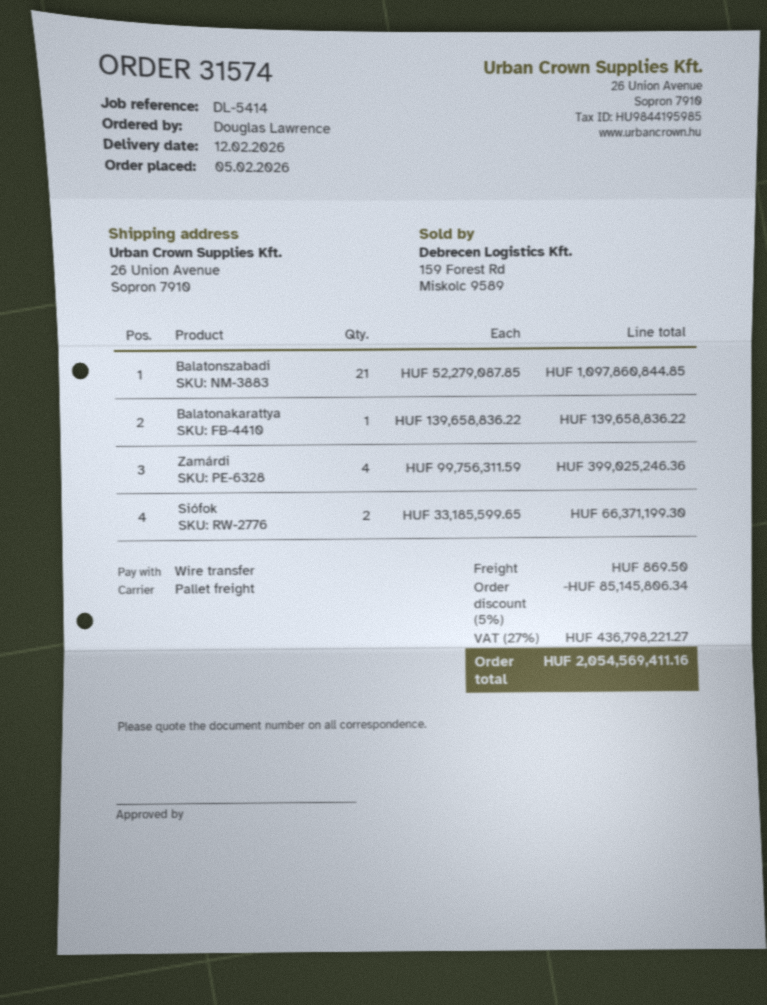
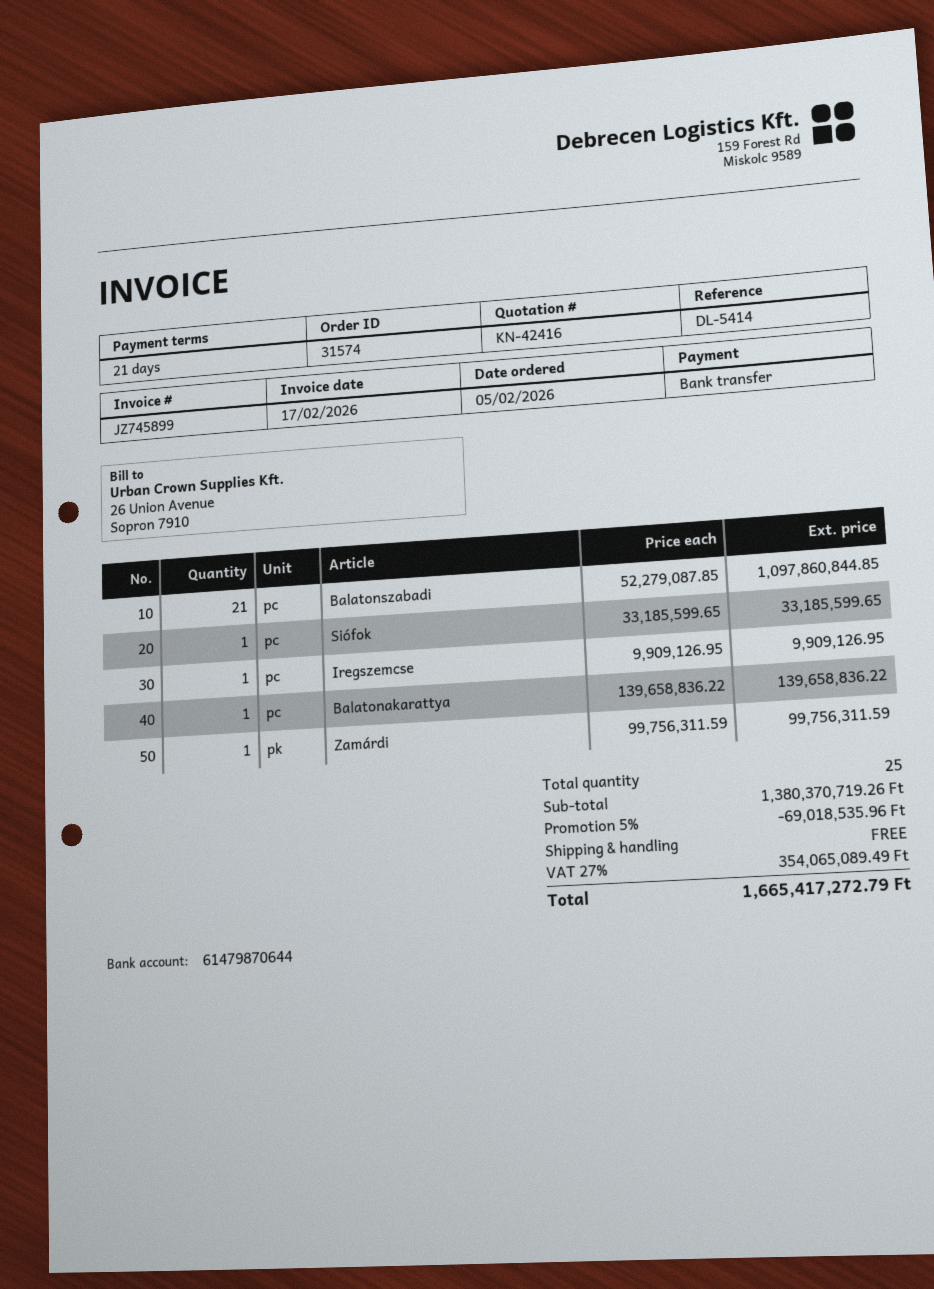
Zamárdi: 4 x 99756311.59 = 399025246.36 -> 1 x 99756311.59 = 99756311.59
Siófok: 2 x 33185599.65 = 66371199.30 -> 1 x 33185599.65 = 33185599.65
Iregszemcse: none -> 1 x 9909126.95 = 9909126.95
discount: 5% = 85145806.34 -> 5% = 69018535.96
shipping: 869.50 -> 0.00
tax: 27% = 436798221.27 -> 27% = 354065089.49
total: 2054569411.16 -> 1665417272.79

